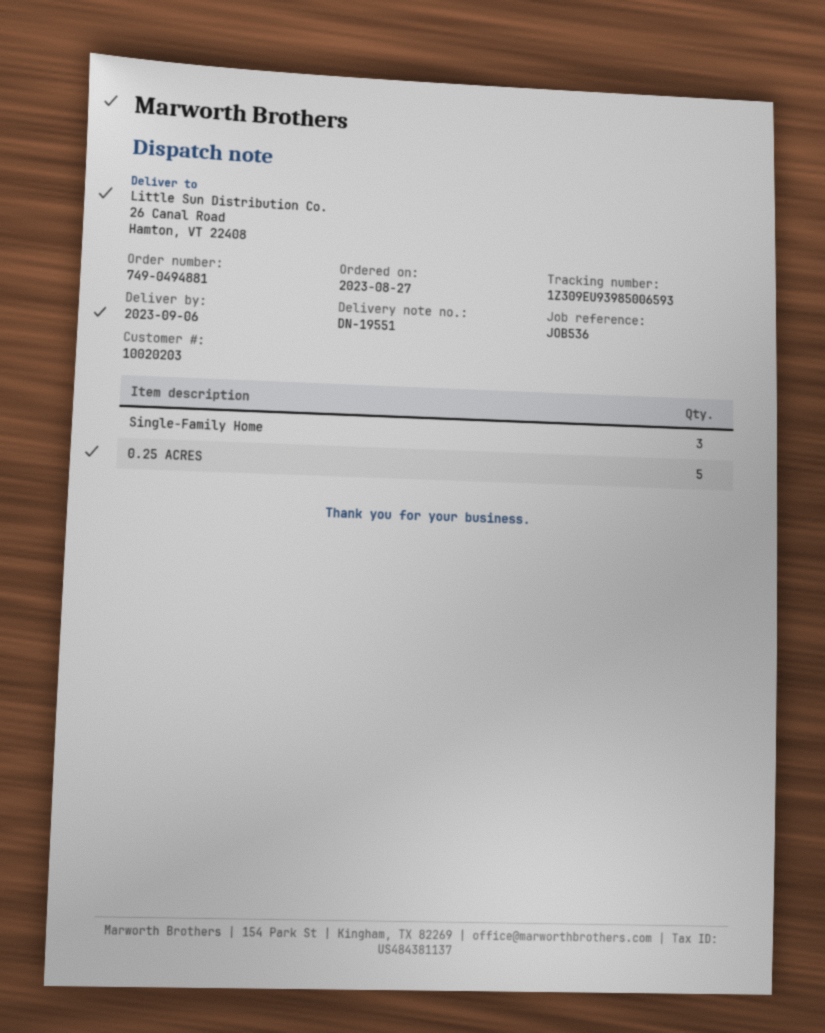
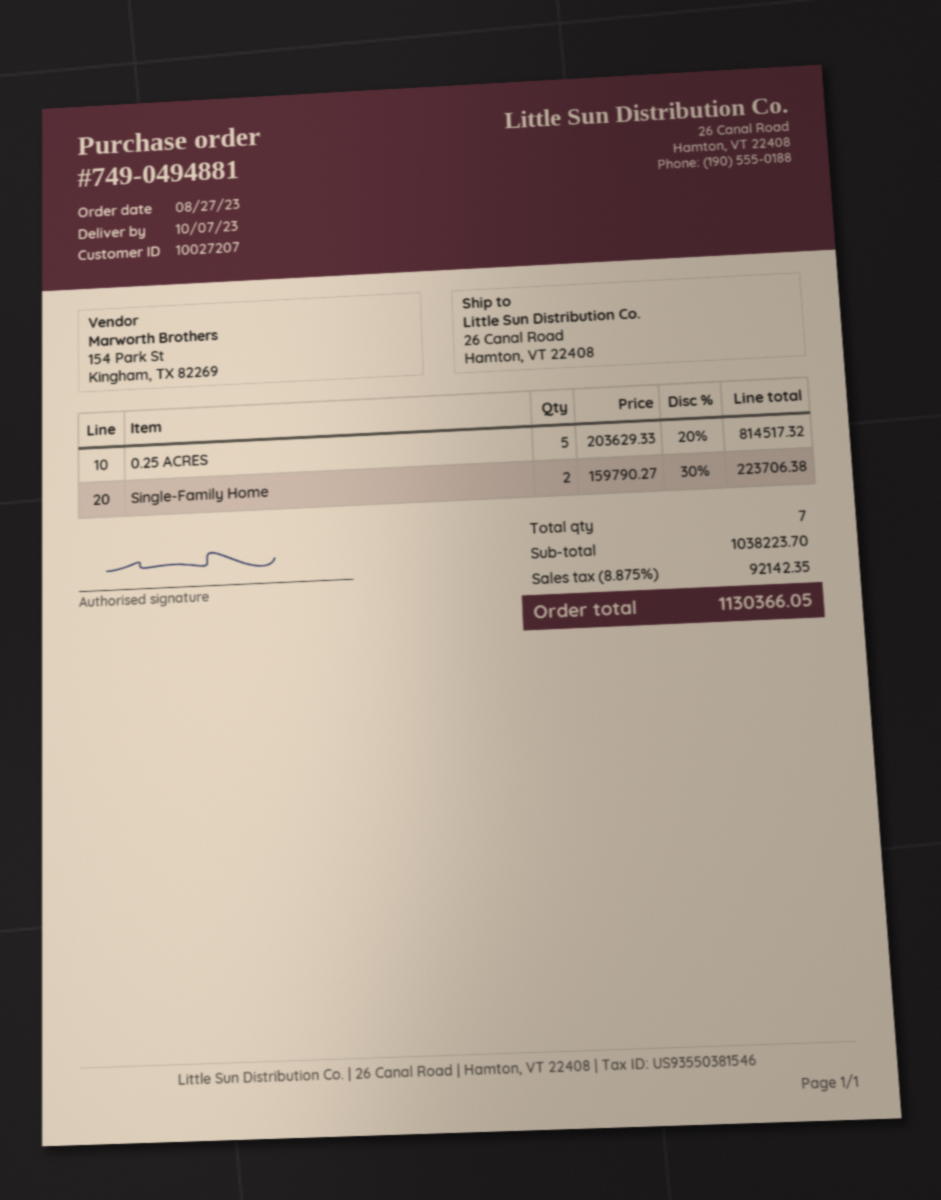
delivery date: 2023-09-06 -> 2023-10-07
customer number: 10020203 -> 10027207
Single-Family Home: 3 -> 2

